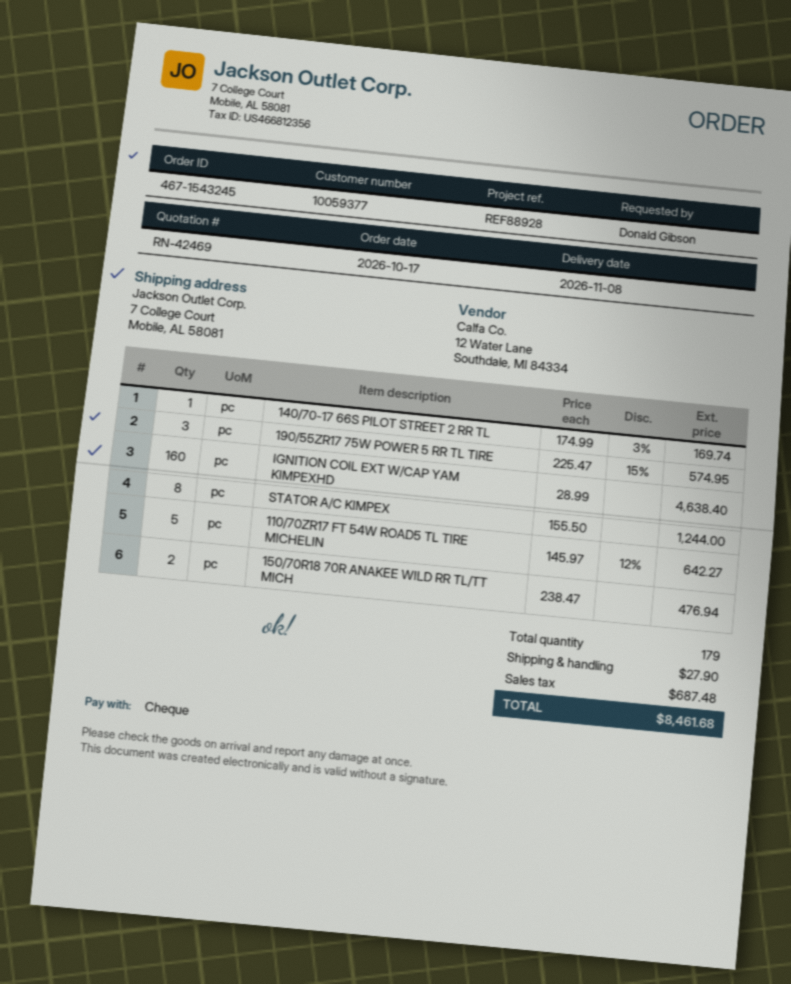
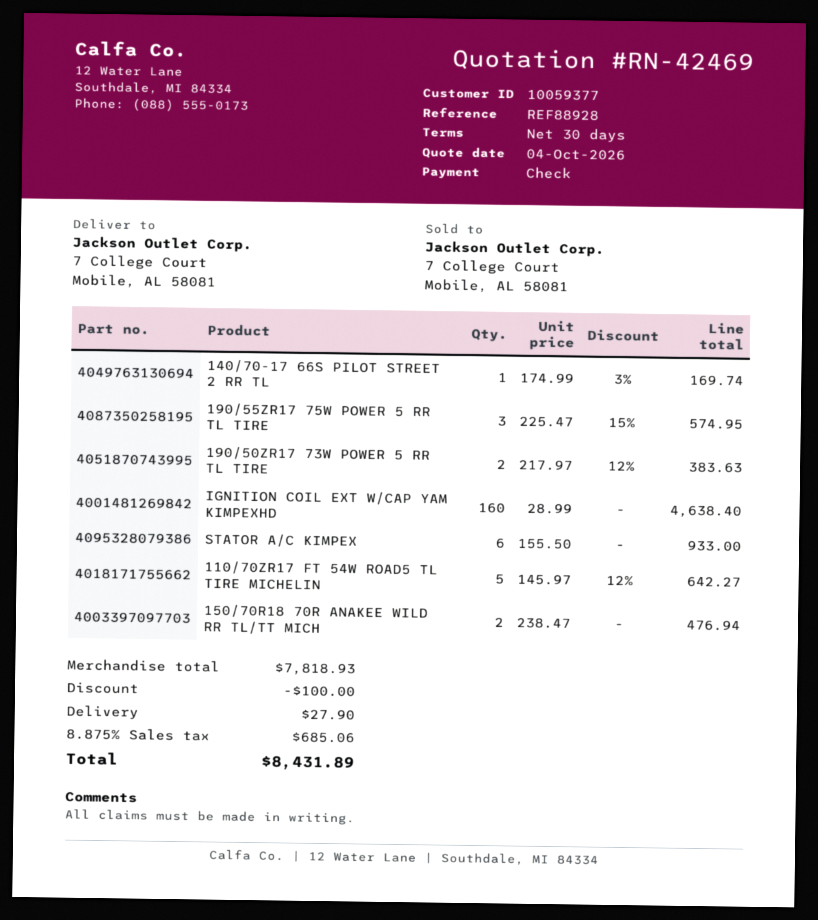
STATOR A/C KIMPEX: 8 x 155.50 = 1244.00 -> 6 x 155.50 = 933.00
190/50ZR17 73W POWER 5 RR TL TIRE: none -> 2 x 217.97 - 12% = 383.63
discount: none -> 100.00
tax: 687.48 -> 685.06
total: 8461.68 -> 8431.89

